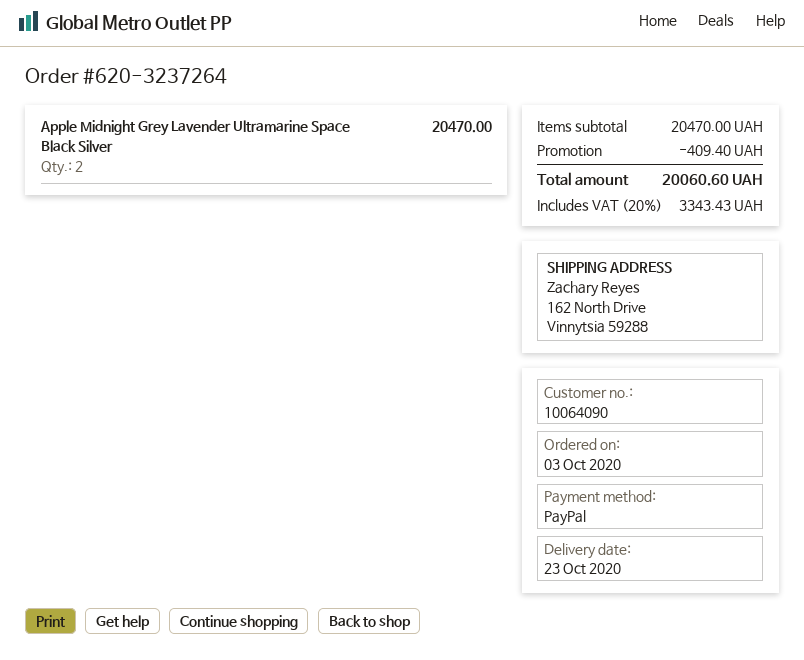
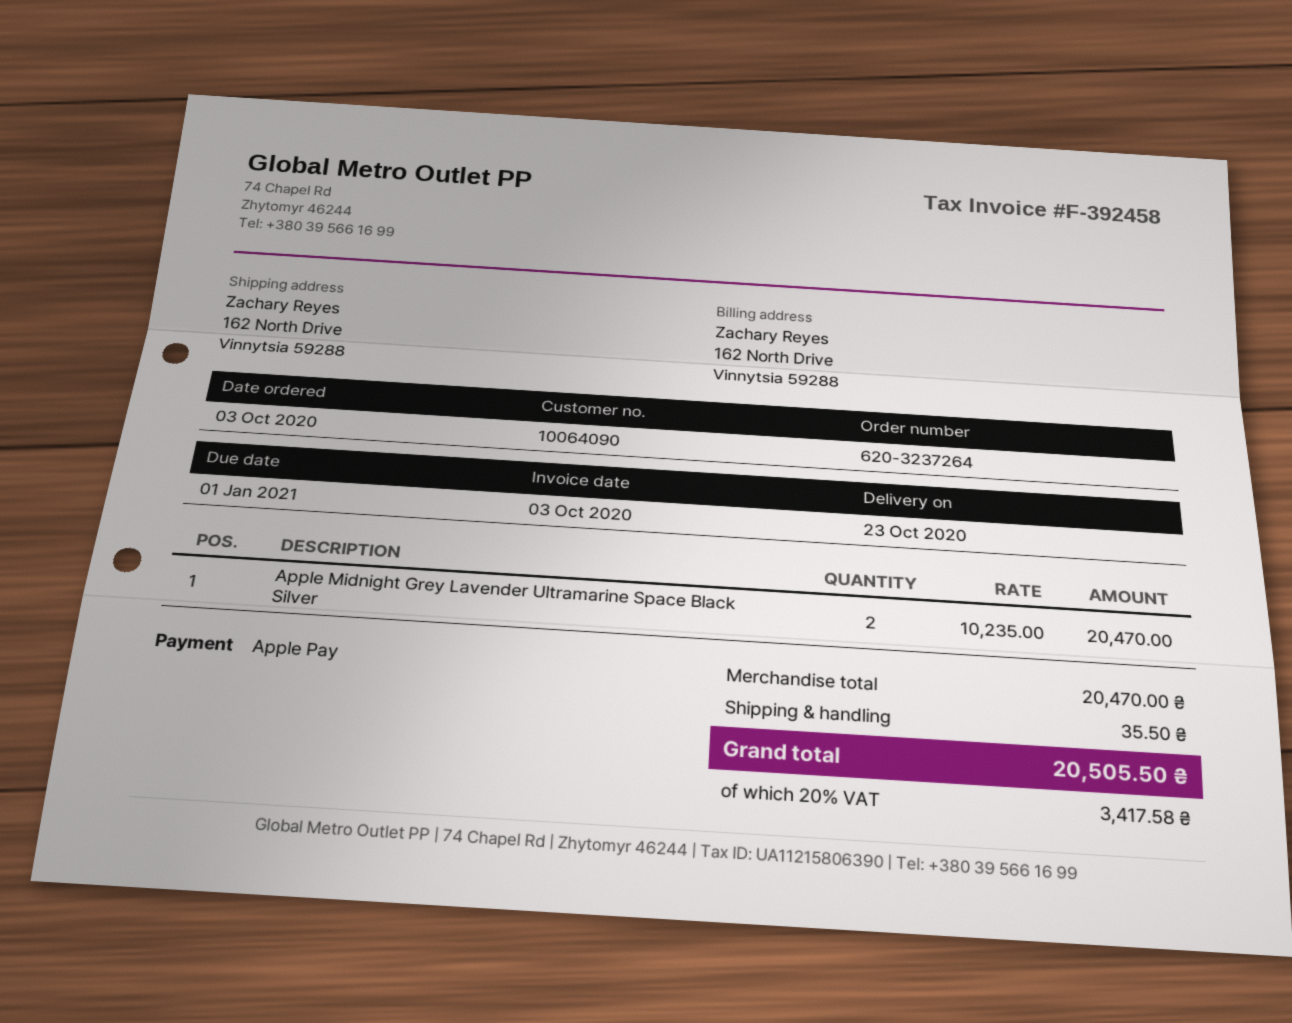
payment method: PayPal -> Apple Pay
discount: 409.40 -> none
shipping: none -> 35.50
tax: 20% = 3343.43 -> 20% = 3417.58
total: 20060.60 -> 20505.50

